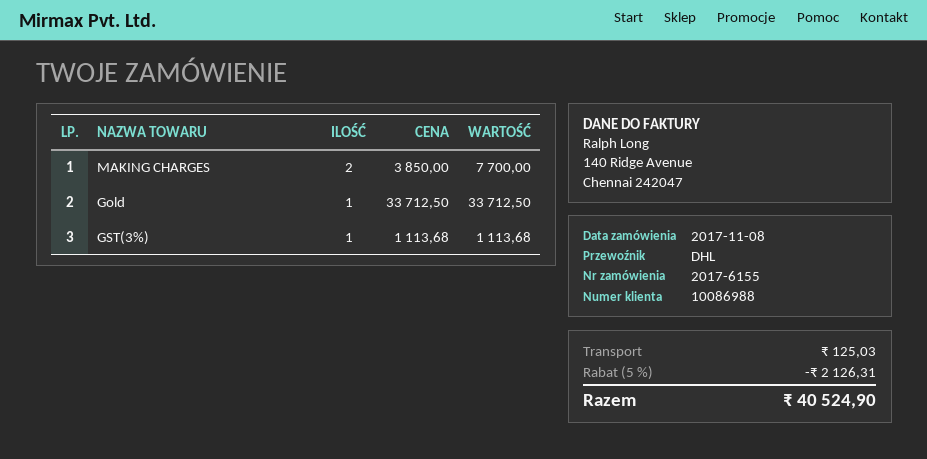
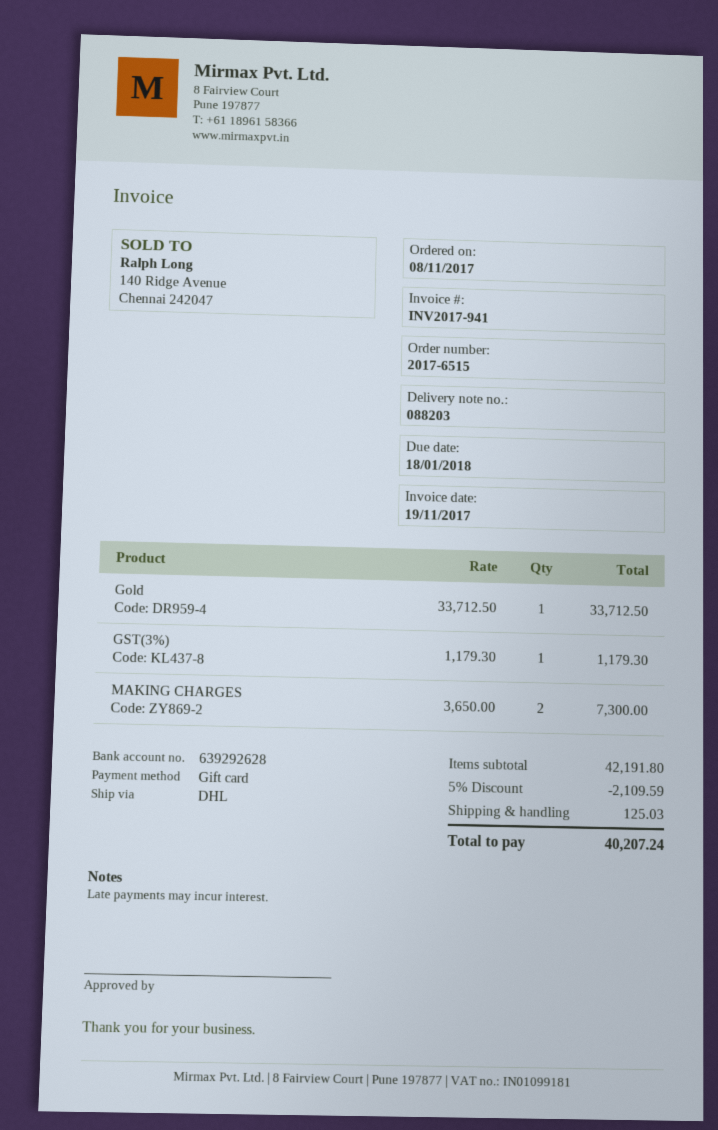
order number: 2017-6155 -> 2017-6515
MAKING CHARGES: 2 x 3850.00 = 7700.00 -> 2 x 3650.00 = 7300.00
GST(3%): 1 x 1113.68 = 1113.68 -> 1 x 1179.30 = 1179.30
discount: 5% = 2126.31 -> 5% = 2109.59
total: 40524.90 -> 40207.24

